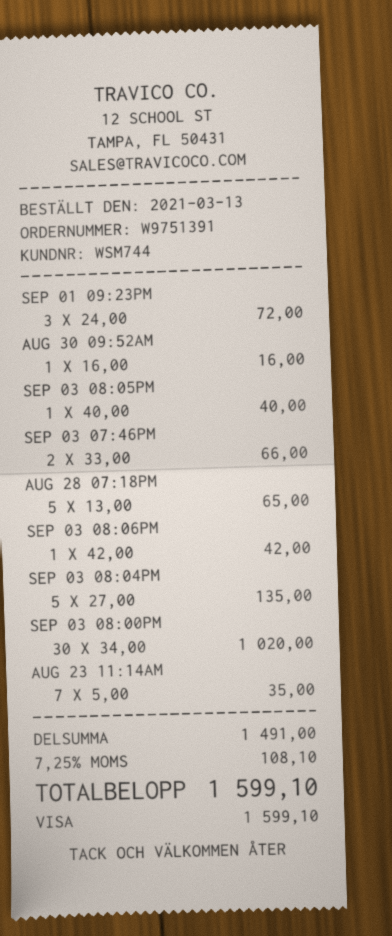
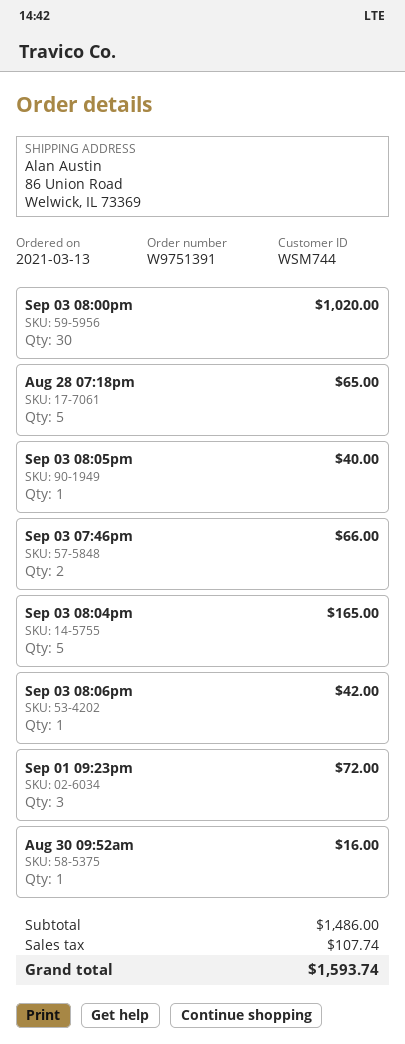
SEP 03 08:04PM: 5 for 135.00 -> 5 for 165.00
AUG 23 11:14AM: 7 for 35.00 -> none
subtotal: 1491.00 -> 1486.00
tax: 108.10 -> 107.74
total: 1599.10 -> 1593.74

